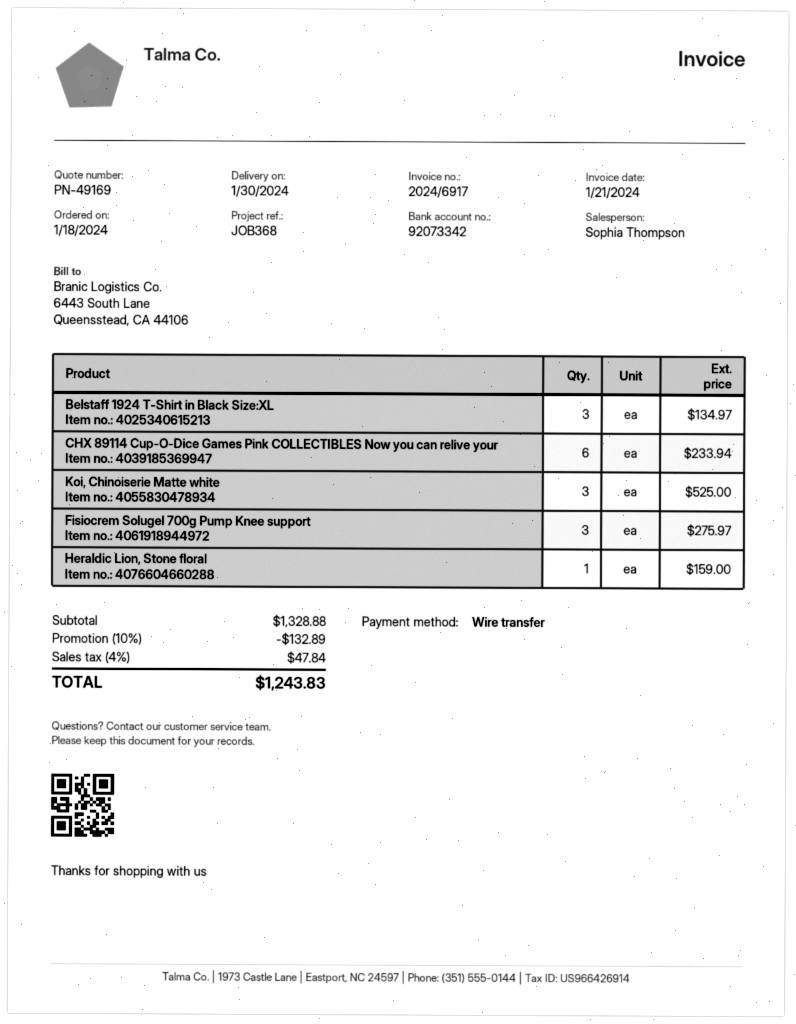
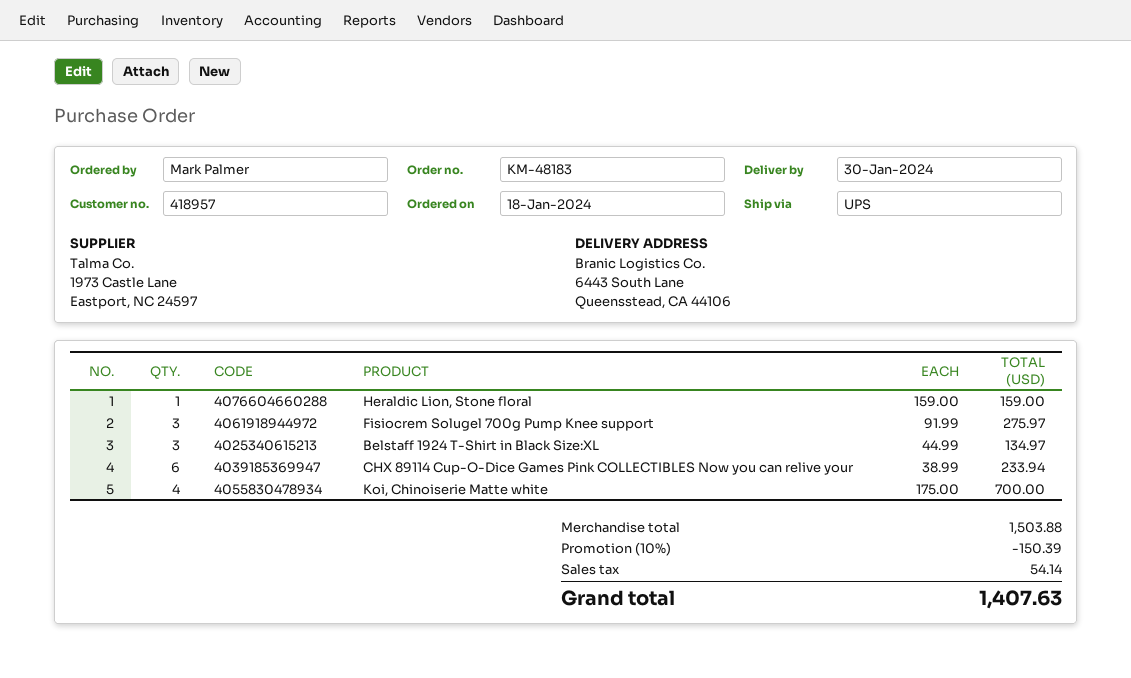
Koi, Chinoiserie Matte white: 3 for 525.00 -> 4 for 700.00
subtotal: 1328.88 -> 1503.88
discount: 10% = 132.89 -> 10% = 150.39
tax: 47.84 -> 54.14
total: 1243.83 -> 1407.63

